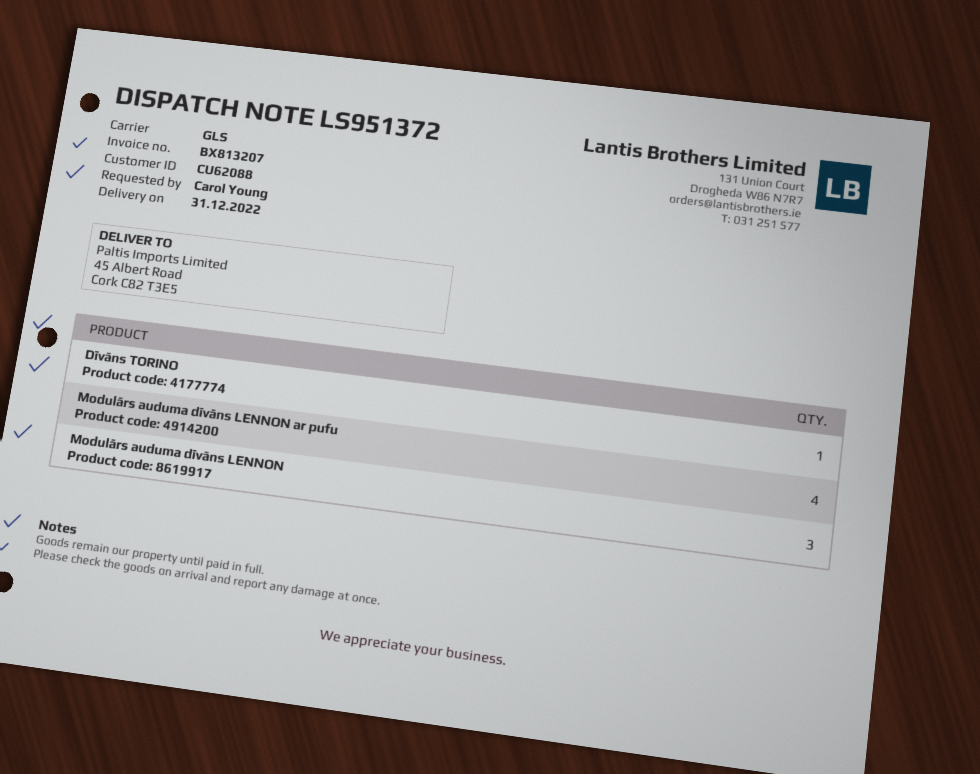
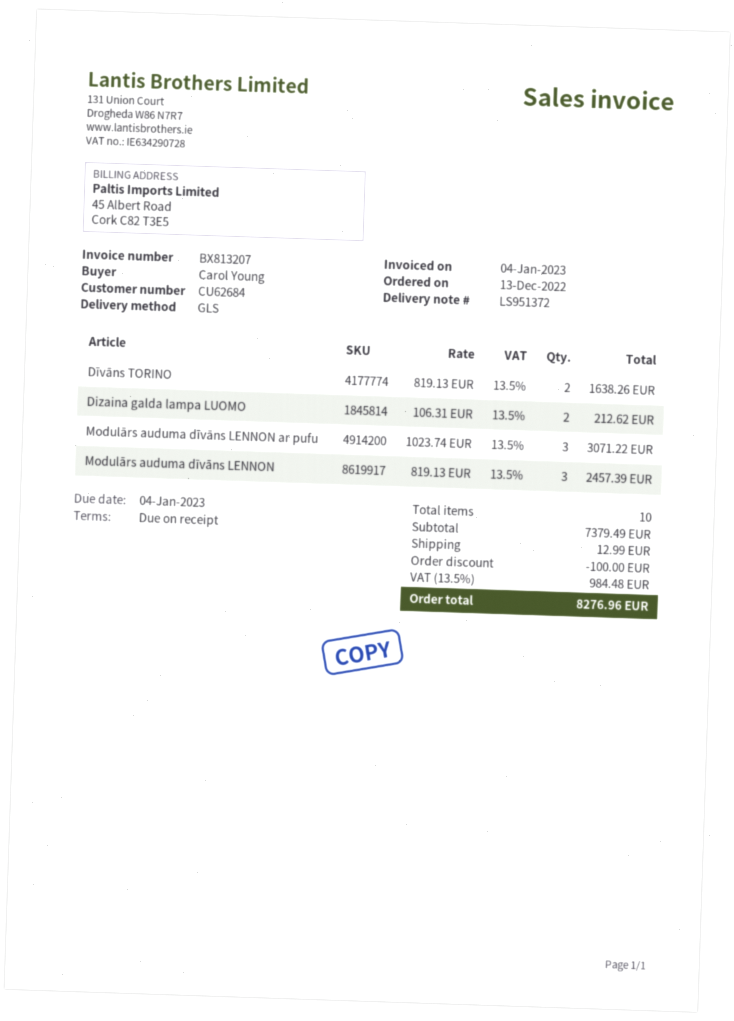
customer number: CU62088 -> CU62684
Dīvāns TORINO: 1 -> 2
Modulārs auduma dīvāns LENNON ar pufu: 4 -> 3
Dizaina galda lampa LUOMO: none -> 2

